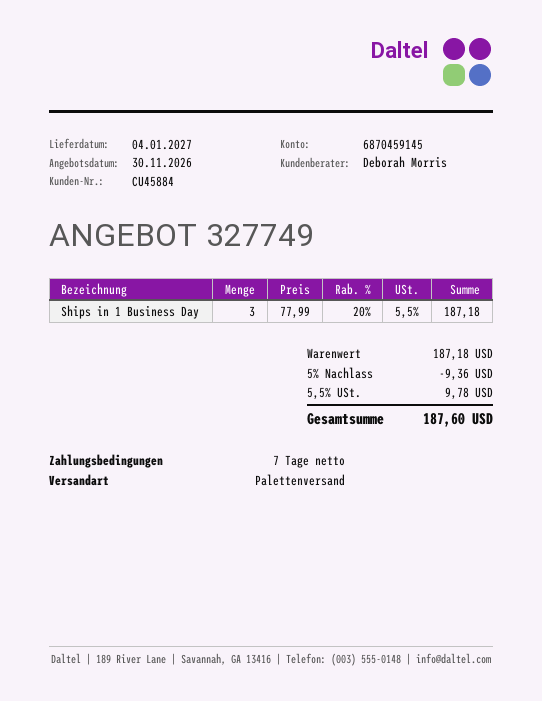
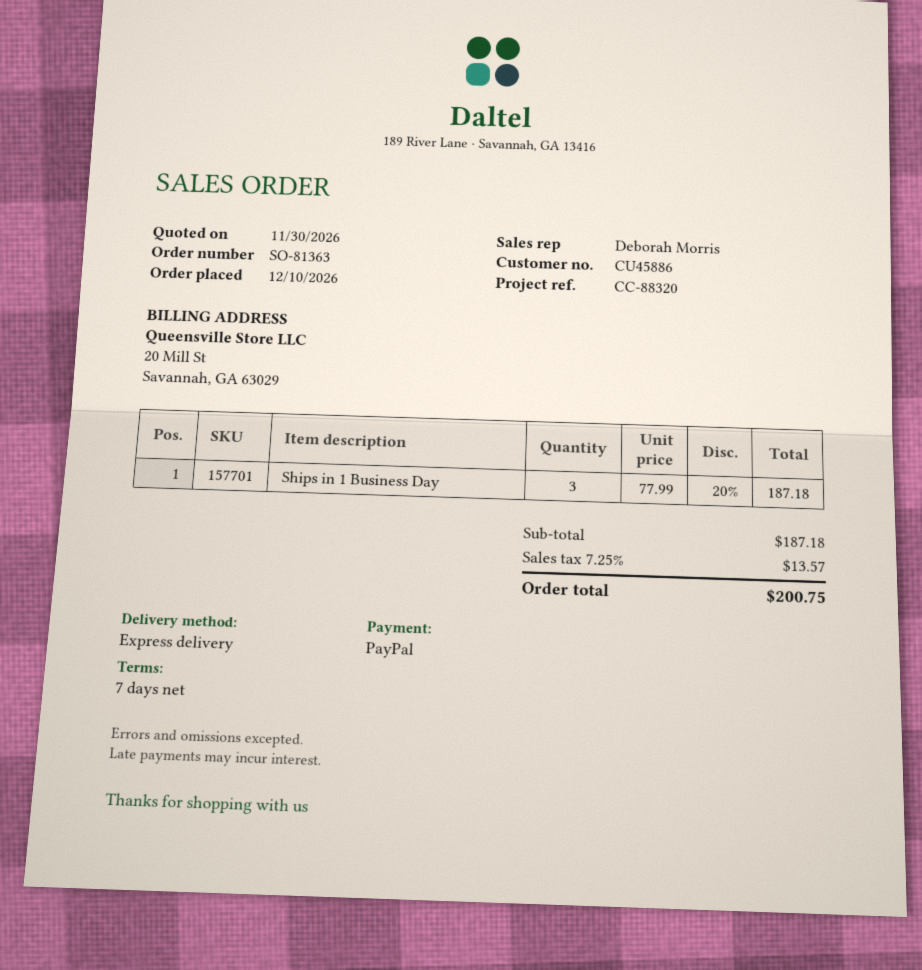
customer number: CU45884 -> CU45886
shipping method: pallet freight -> express
discount: 5% = 9.36 -> none
tax: 5.5% = 9.78 -> 7.25% = 13.57
total: 187.60 -> 200.75

